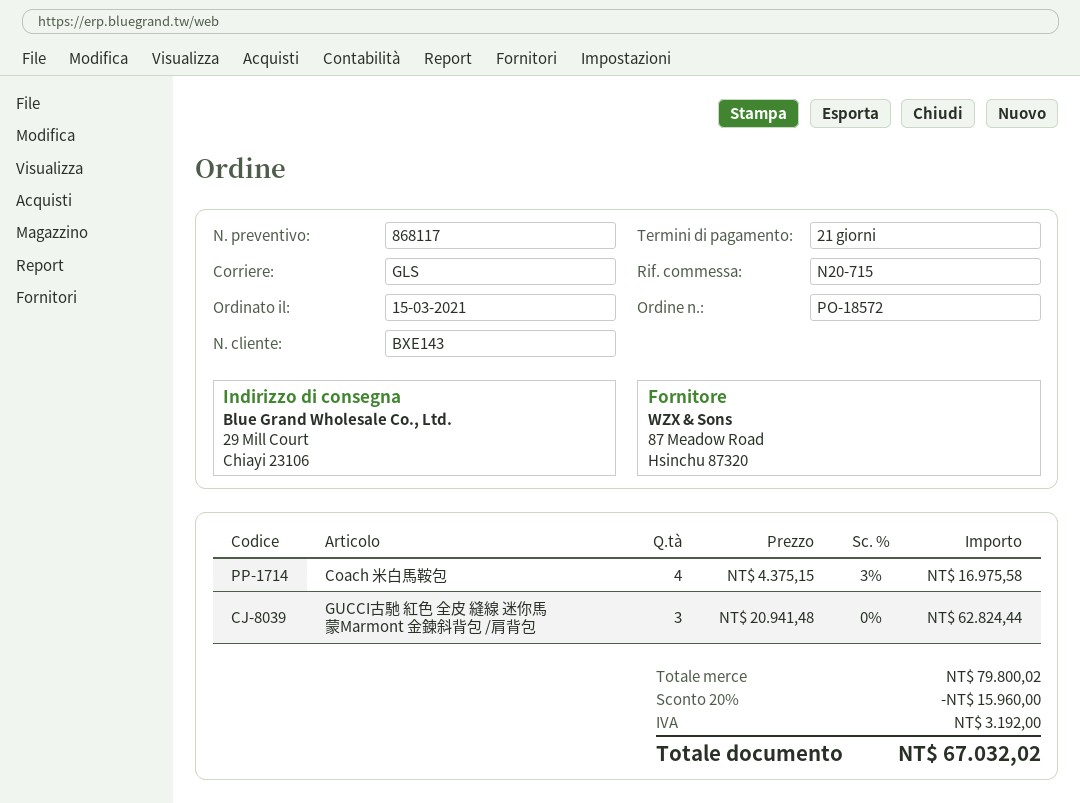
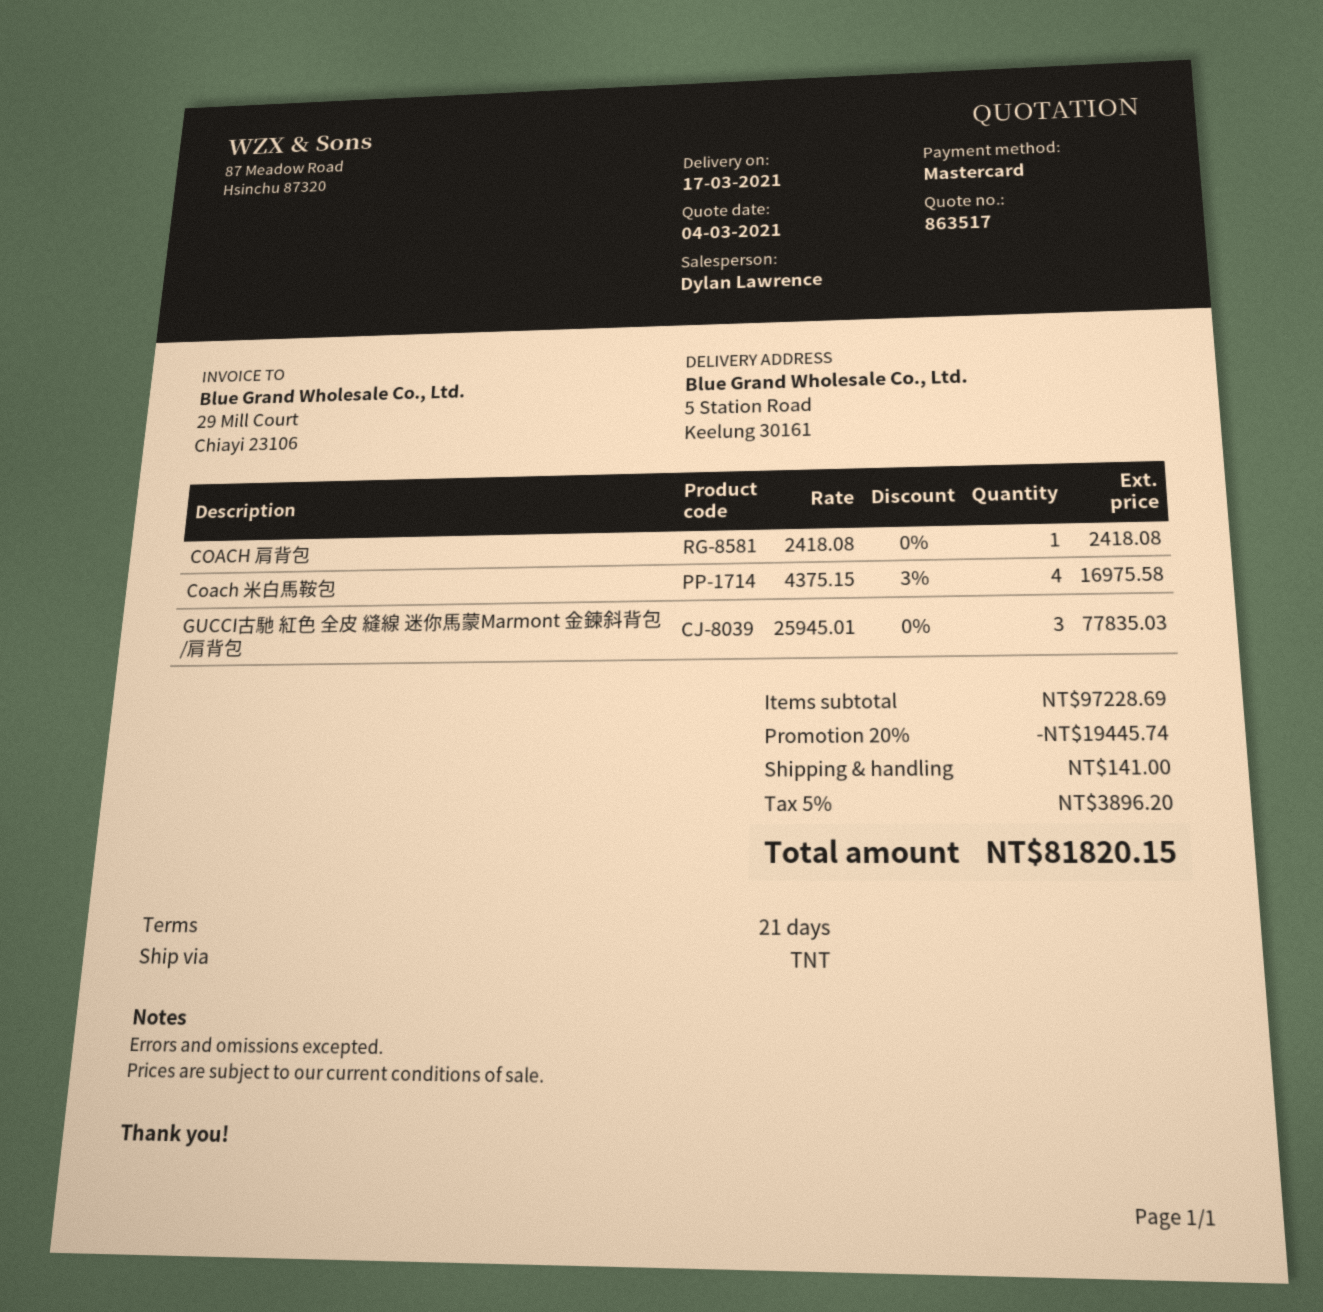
quote number: 868117 -> 863517
shipping method: GLS -> TNT
ship to: 29 Mill Court, Chiayi 23106 -> 5 Station Road, Keelung 30161
GUCCI古馳 紅色 全皮 縫線 迷你馬蒙Marmont 金鍊斜背包 /肩背包: 3 x 20941.48 = 62824.44 -> 3 x 25945.01 = 77835.03
COACH 肩背包: none -> 1 x 2418.08 = 2418.08
subtotal: 79800.02 -> 97228.69
discount: 20% = 15960.00 -> 20% = 19445.74
shipping: none -> 141.00
tax: 3192.00 -> 3896.20
total: 67032.02 -> 81820.15

